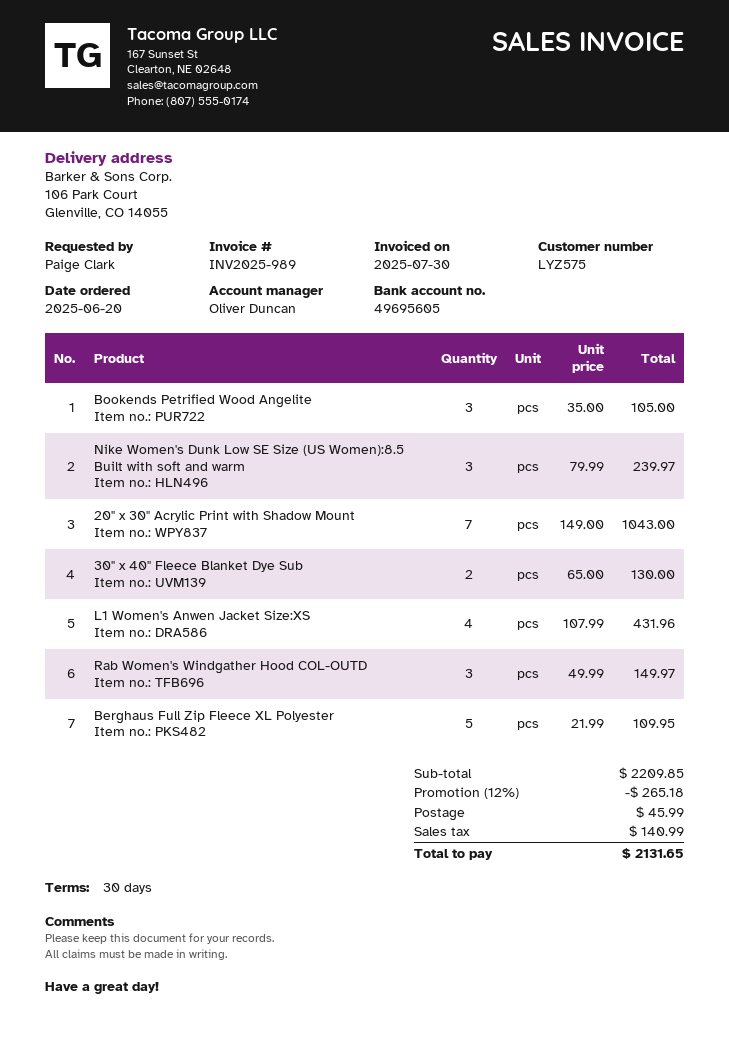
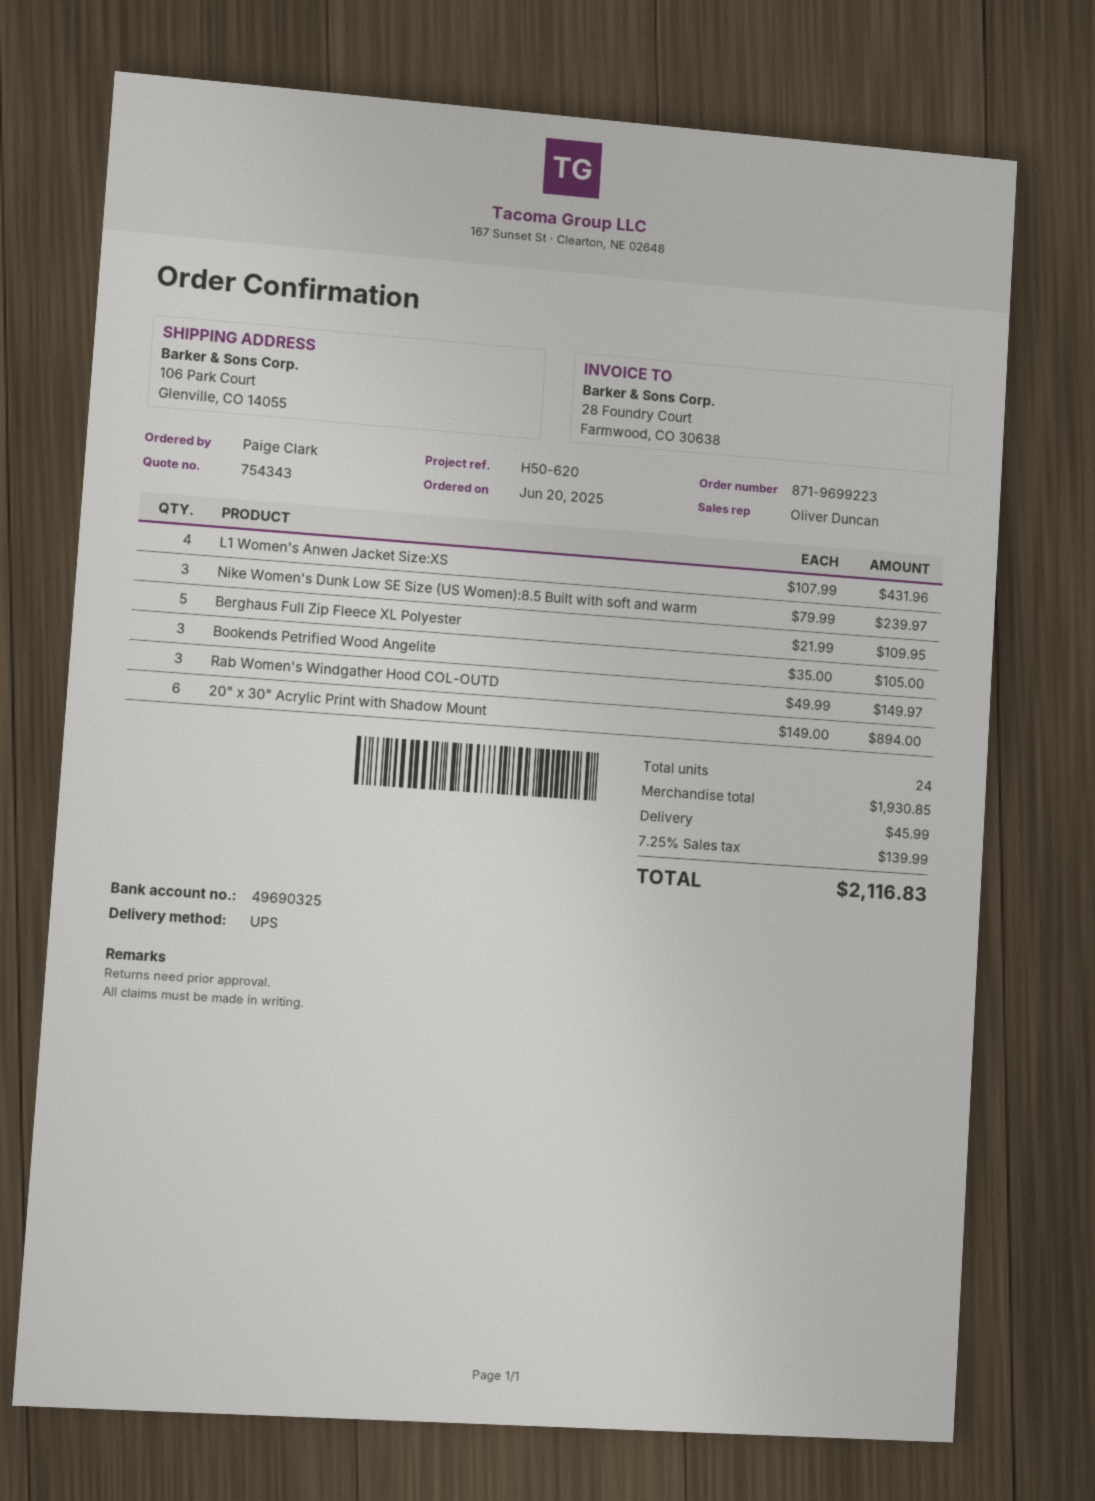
bank account: 49695605 -> 49690325
20" x 30" Acrylic Print with Shadow Mount: 7 x 149.00 = 1043.00 -> 6 x 149.00 = 894.00
30" x 40" Fleece Blanket Dye Sub: 2 x 65.00 = 130.00 -> none
subtotal: 2209.85 -> 1930.85
discount: 12% = 265.18 -> none
tax: 140.99 -> 139.99
total: 2131.65 -> 2116.83

